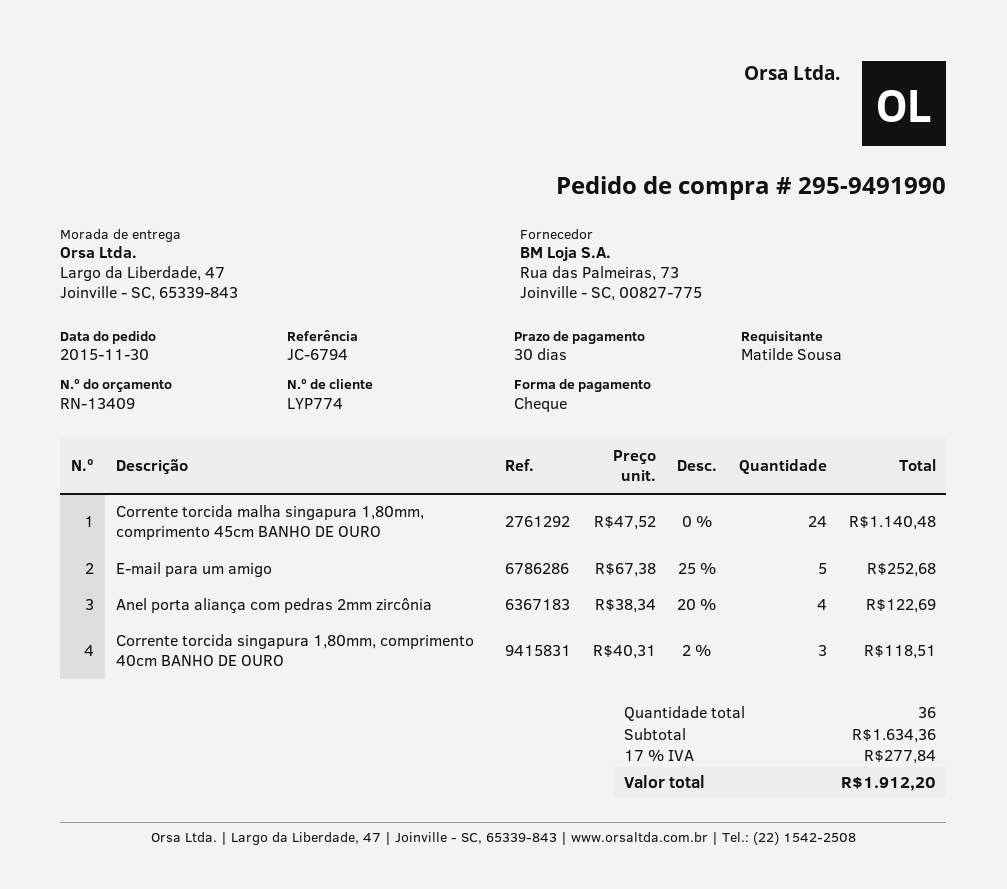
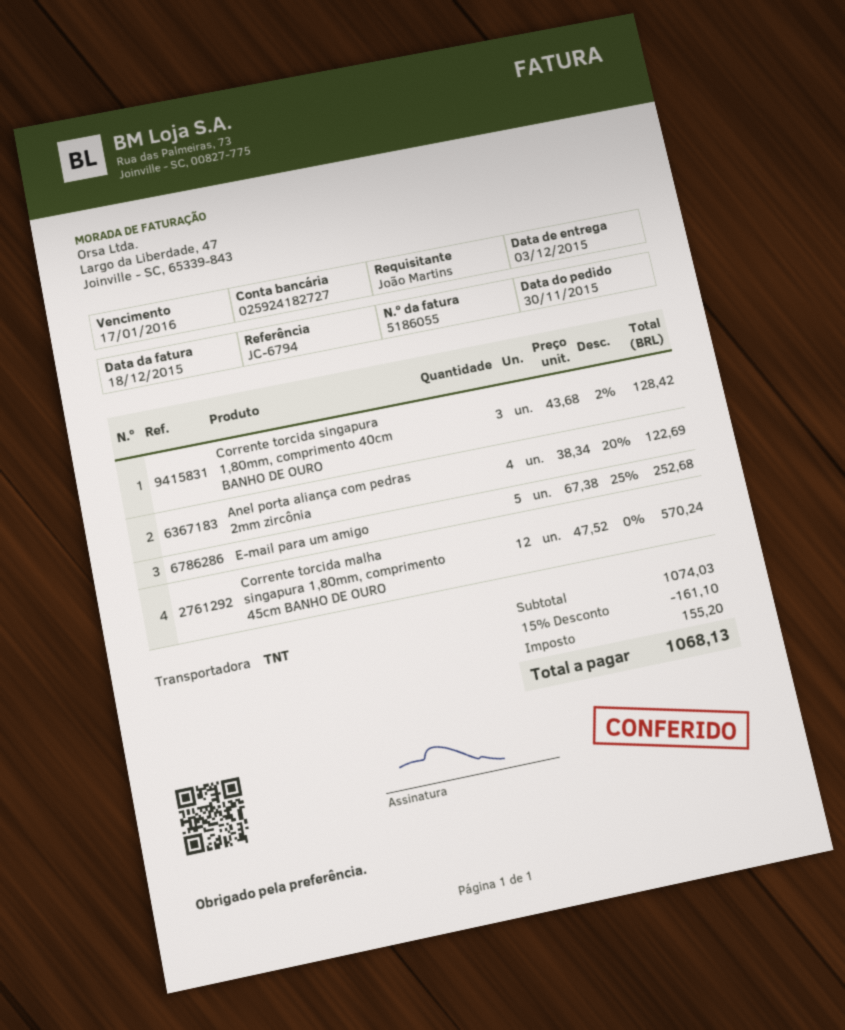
ordered by: Matilde Sousa -> João Martins
Corrente torcida malha singapura 1,80mm, comprimento 45cm BANHO DE OURO: 24 x 47.52 = 1140.48 -> 12 x 47.52 = 570.24
Corrente torcida singapura 1,80mm, comprimento 40cm BANHO DE OURO: 3 x 40.31 - 2% = 118.51 -> 3 x 43.68 - 2% = 128.42
subtotal: 1634.36 -> 1074.03
discount: none -> 15% = 161.10
tax: 277.84 -> 155.20
total: 1912.20 -> 1068.13

